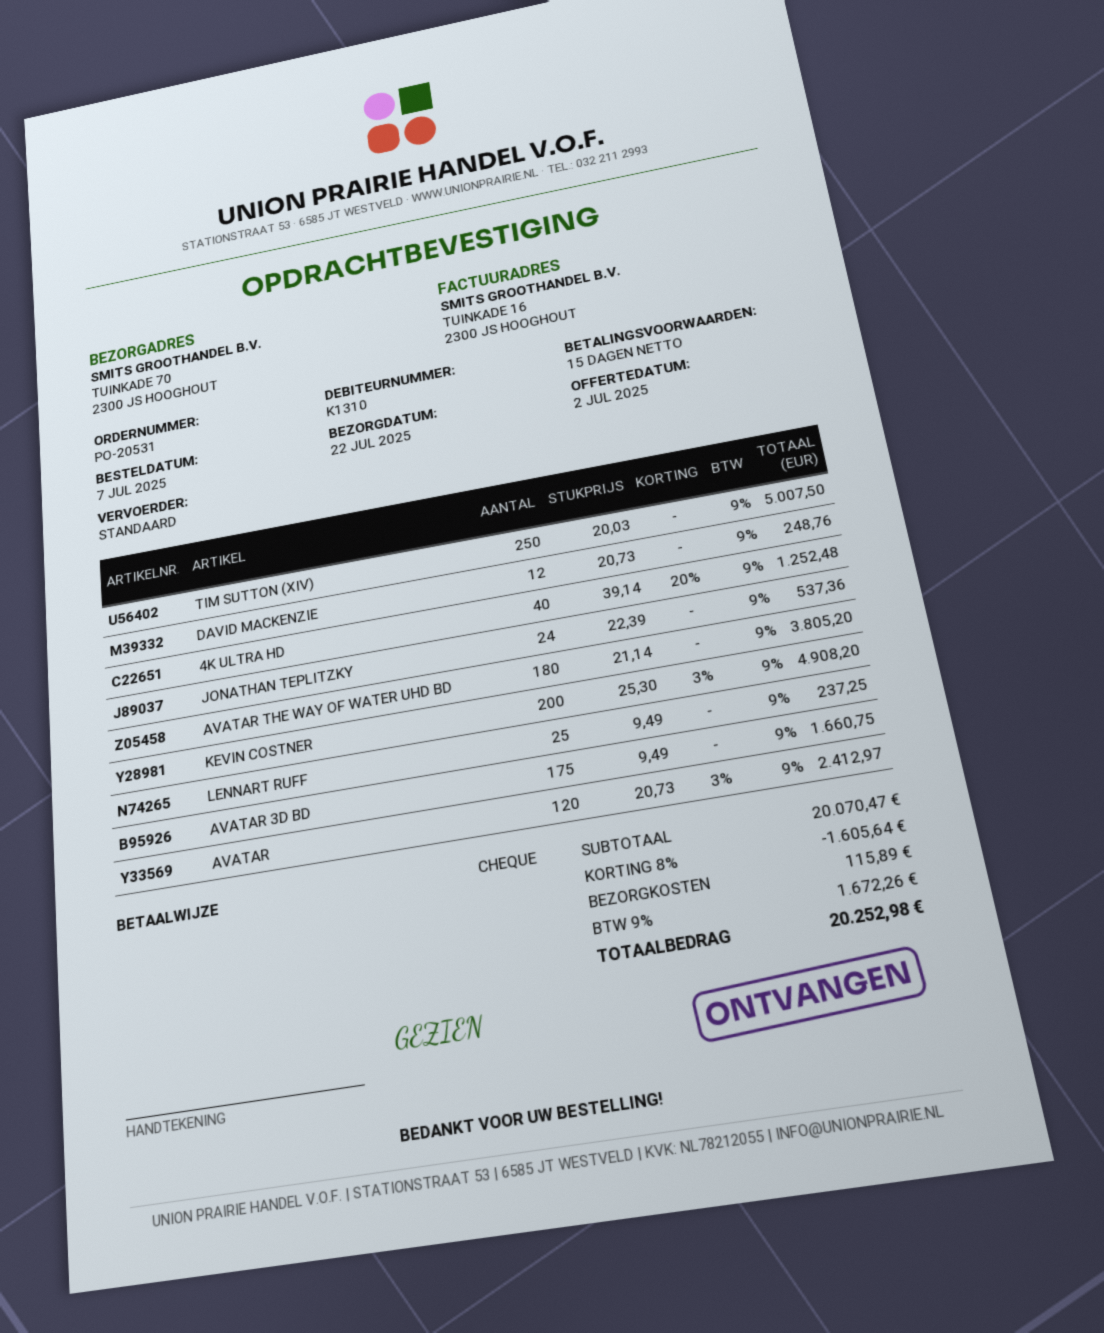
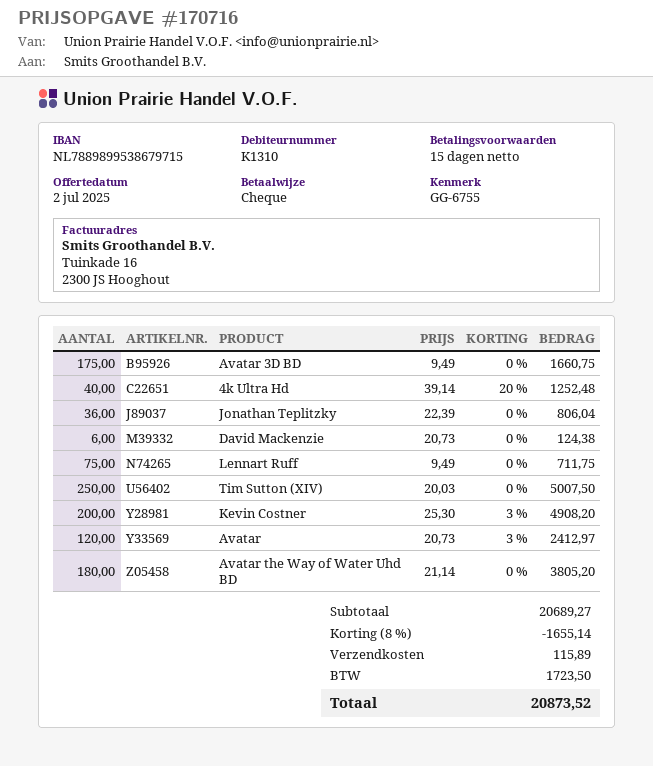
DAVID MACKENZIE: 12 x 20.73 = 248.76 -> 6 x 20.73 = 124.38
JONATHAN TEPLITZKY: 24 x 22.39 = 537.36 -> 36 x 22.39 = 806.04
LENNART RUFF: 25 x 9.49 = 237.25 -> 75 x 9.49 = 711.75
subtotal: 20070.47 -> 20689.27
discount: 8% = 1605.64 -> 8% = 1655.14
tax: 1672.26 -> 1723.50
total: 20252.98 -> 20873.52

